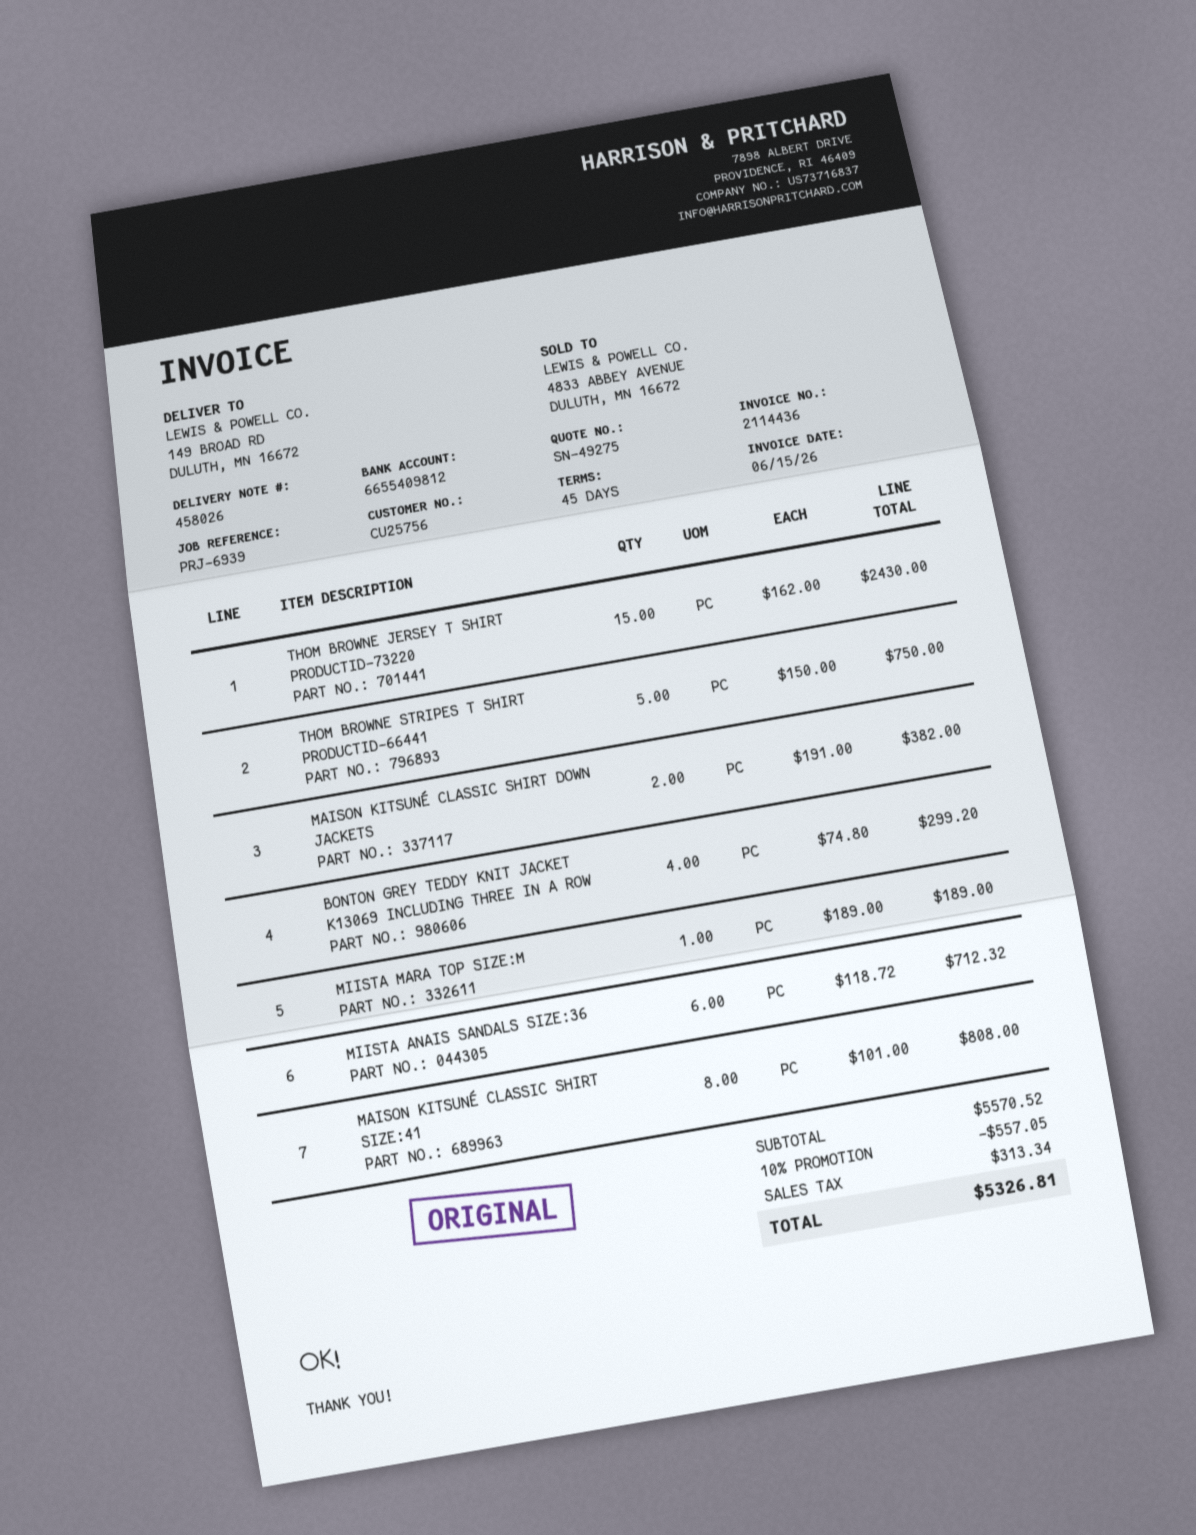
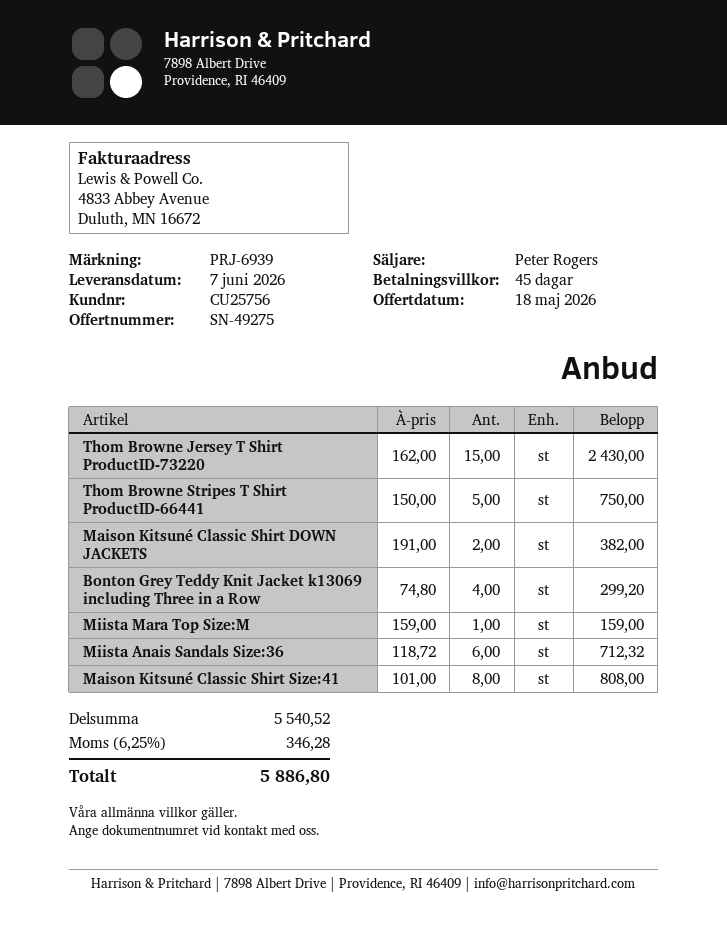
MIISTA MARA TOP SIZE:M: 1 x 189.00 = 189.00 -> 1 x 159.00 = 159.00
subtotal: 5570.52 -> 5540.52
discount: 10% = 557.05 -> none
tax: 313.34 -> 346.28
total: 5326.81 -> 5886.80

